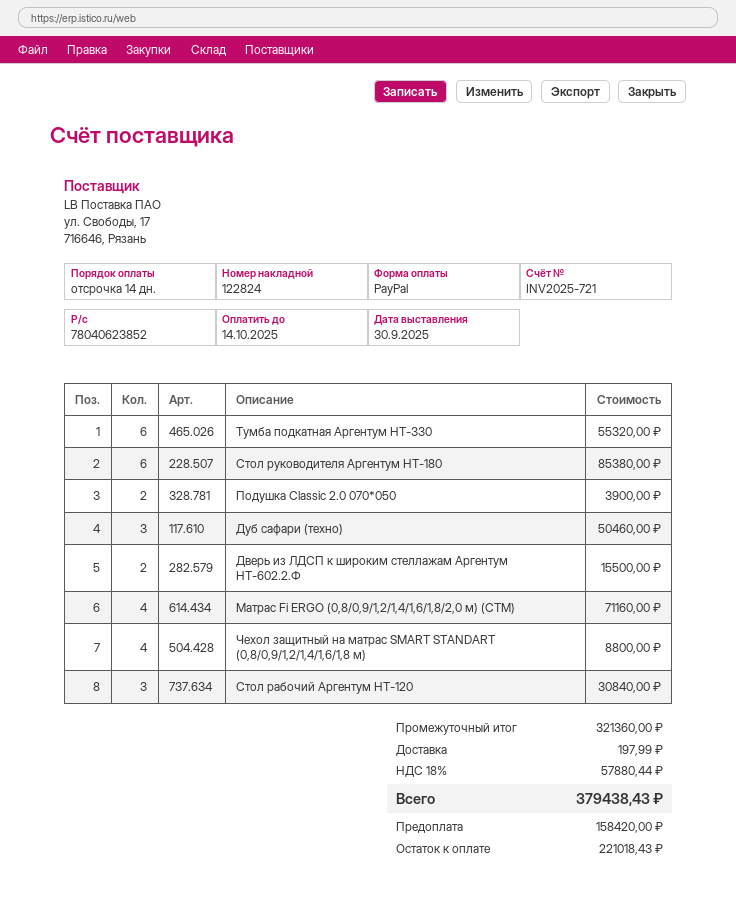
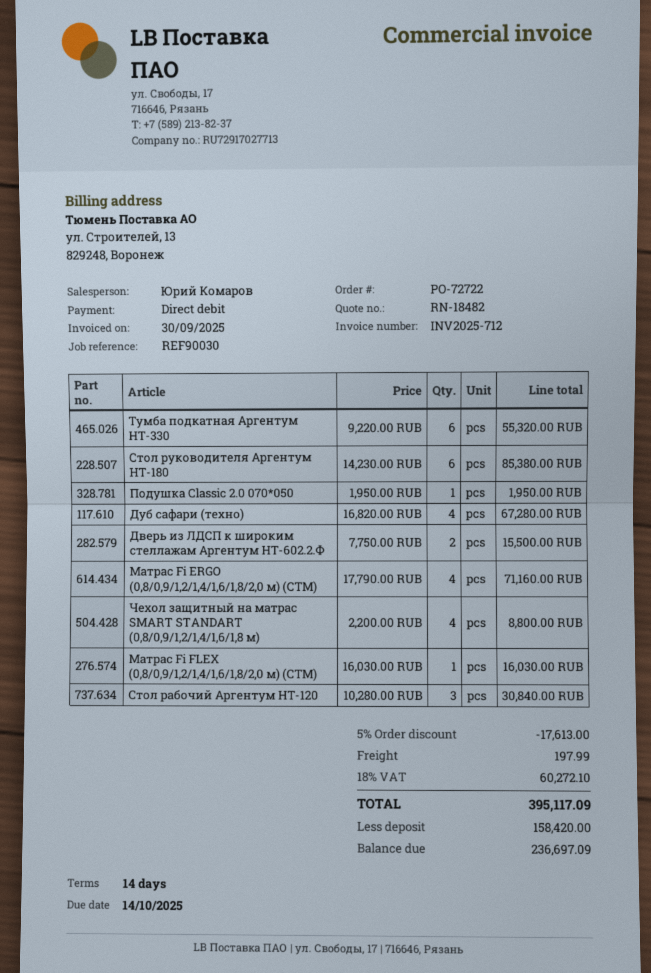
invoice number: INV2025-721 -> INV2025-712
payment method: PayPal -> direct debit
Подушка Classic 2.0 070*050: 2 for 3900.00 -> 1 for 1950.00
Дуб сафари (техно): 3 for 50460.00 -> 4 for 67280.00
Матрас Fi FLEX (0,8/0,9/1,2/1,4/1,6/1,8/2,0 м) (СТМ): none -> 1 for 16030.00
discount: none -> 5% = 17613.00
tax: 18% = 57880.44 -> 18% = 60272.10
total: 379438.43 -> 395117.09
balance: 221018.43 -> 236697.09

